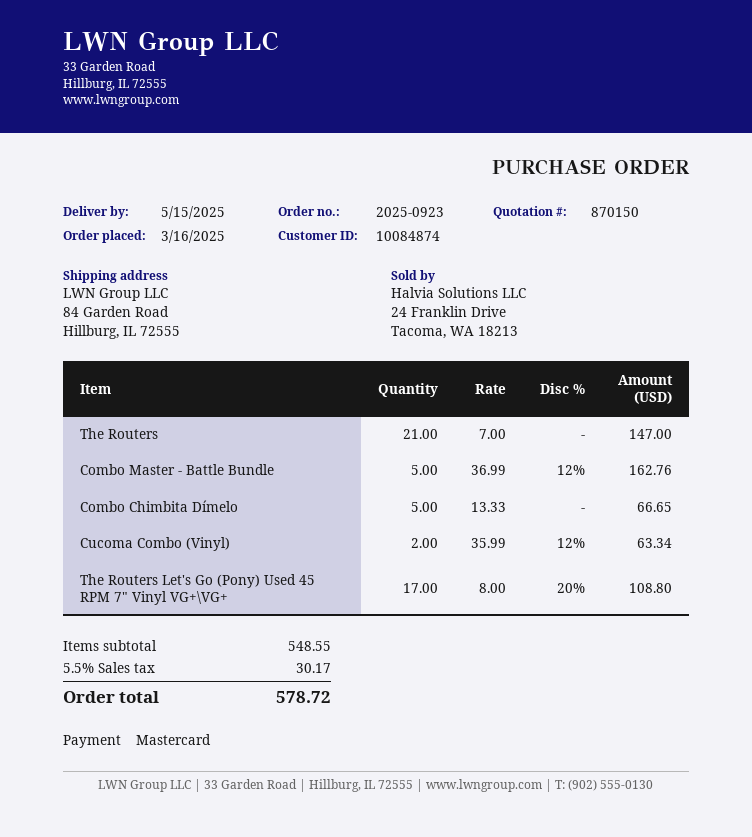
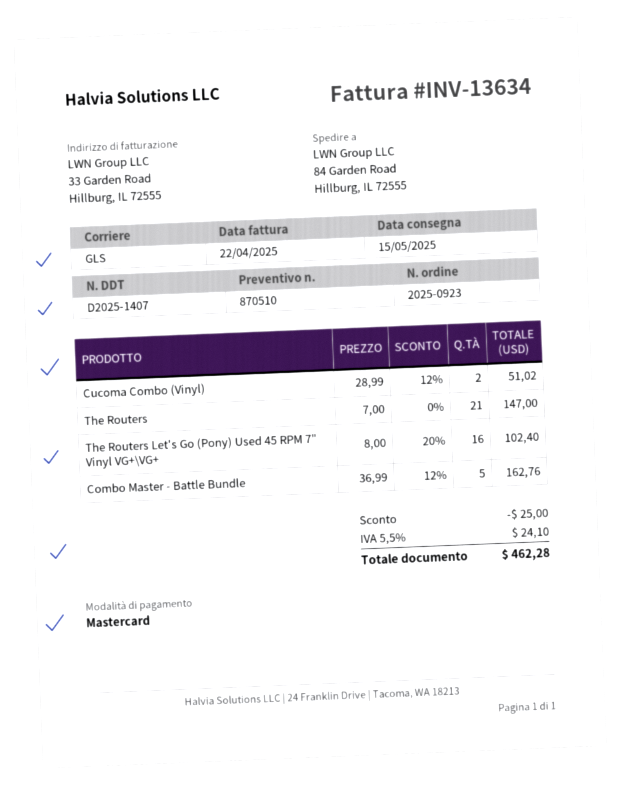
quote number: 870150 -> 870510
Combo Chimbita Dímelo: 5 x 13.33 = 66.65 -> none
Cucoma Combo (Vinyl): 2 x 35.99 - 12% = 63.34 -> 2 x 28.99 - 12% = 51.02
The Routers Let's Go (Pony) Used 45 RPM 7" Vinyl VG+\VG+: 17 x 8.00 - 20% = 108.80 -> 16 x 8.00 - 20% = 102.40
discount: none -> 25.00
tax: 5.5% = 30.17 -> 5.5% = 24.10
total: 578.72 -> 462.28

